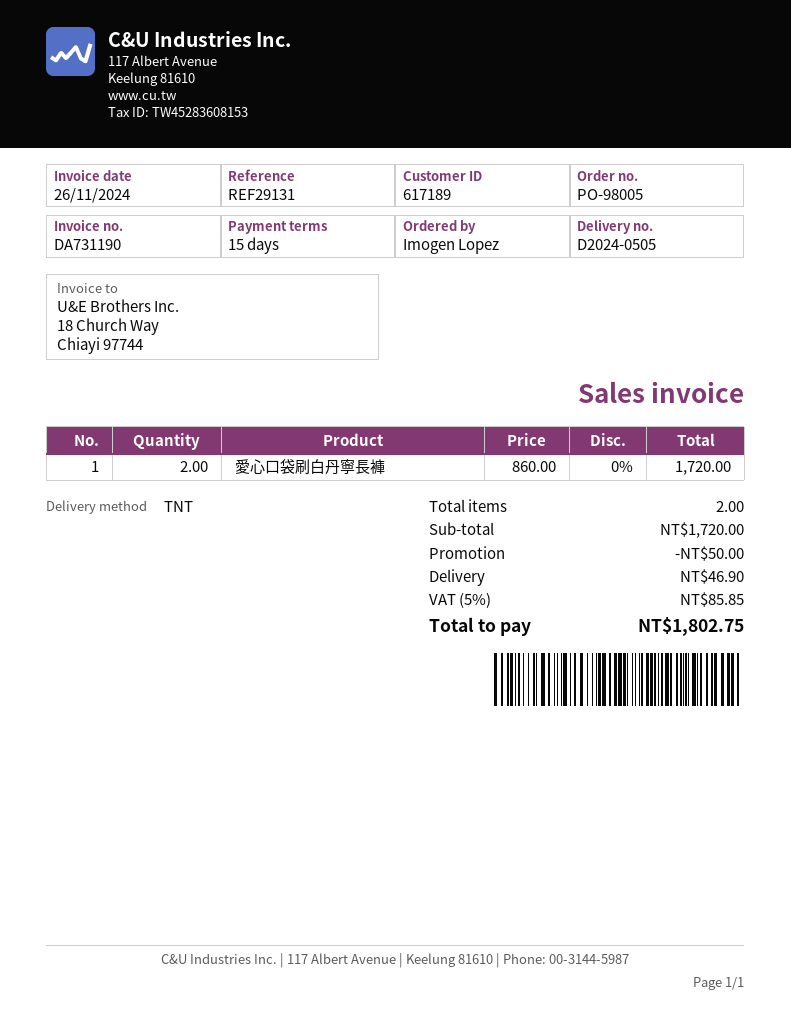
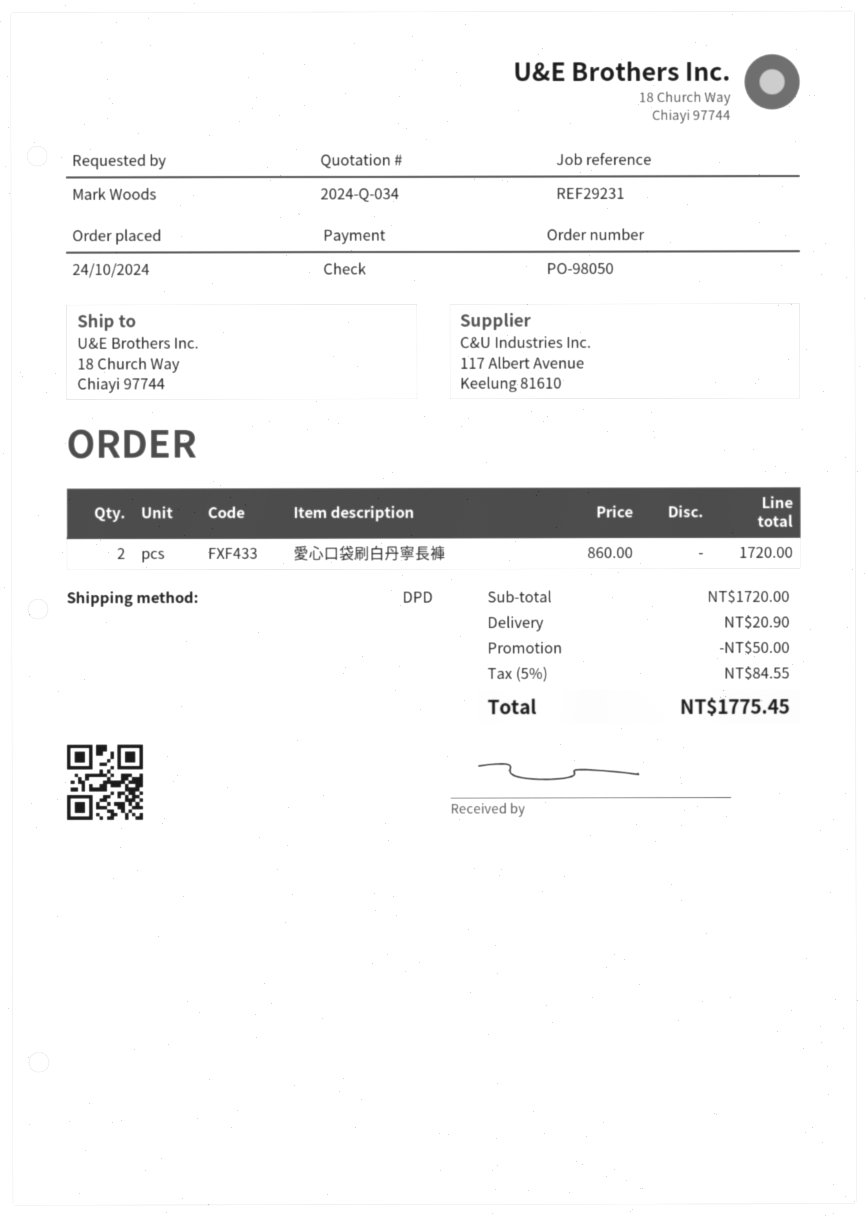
order number: PO-98005 -> PO-98050
reference: REF29131 -> REF29231
ordered by: Imogen Lopez -> Mark Woods
shipping method: TNT -> DPD
shipping: 46.90 -> 20.90
tax: 5% = 85.85 -> 5% = 84.55
total: 1802.75 -> 1775.45

